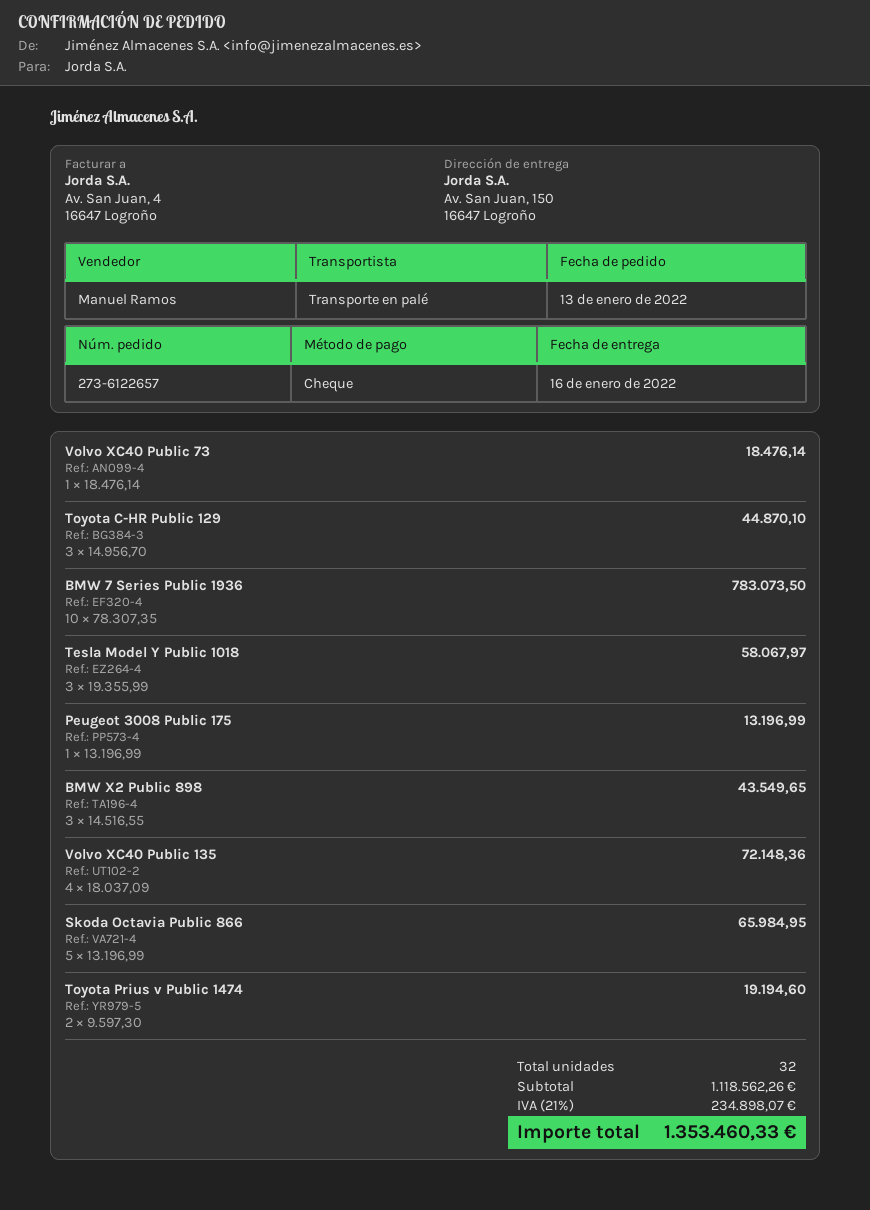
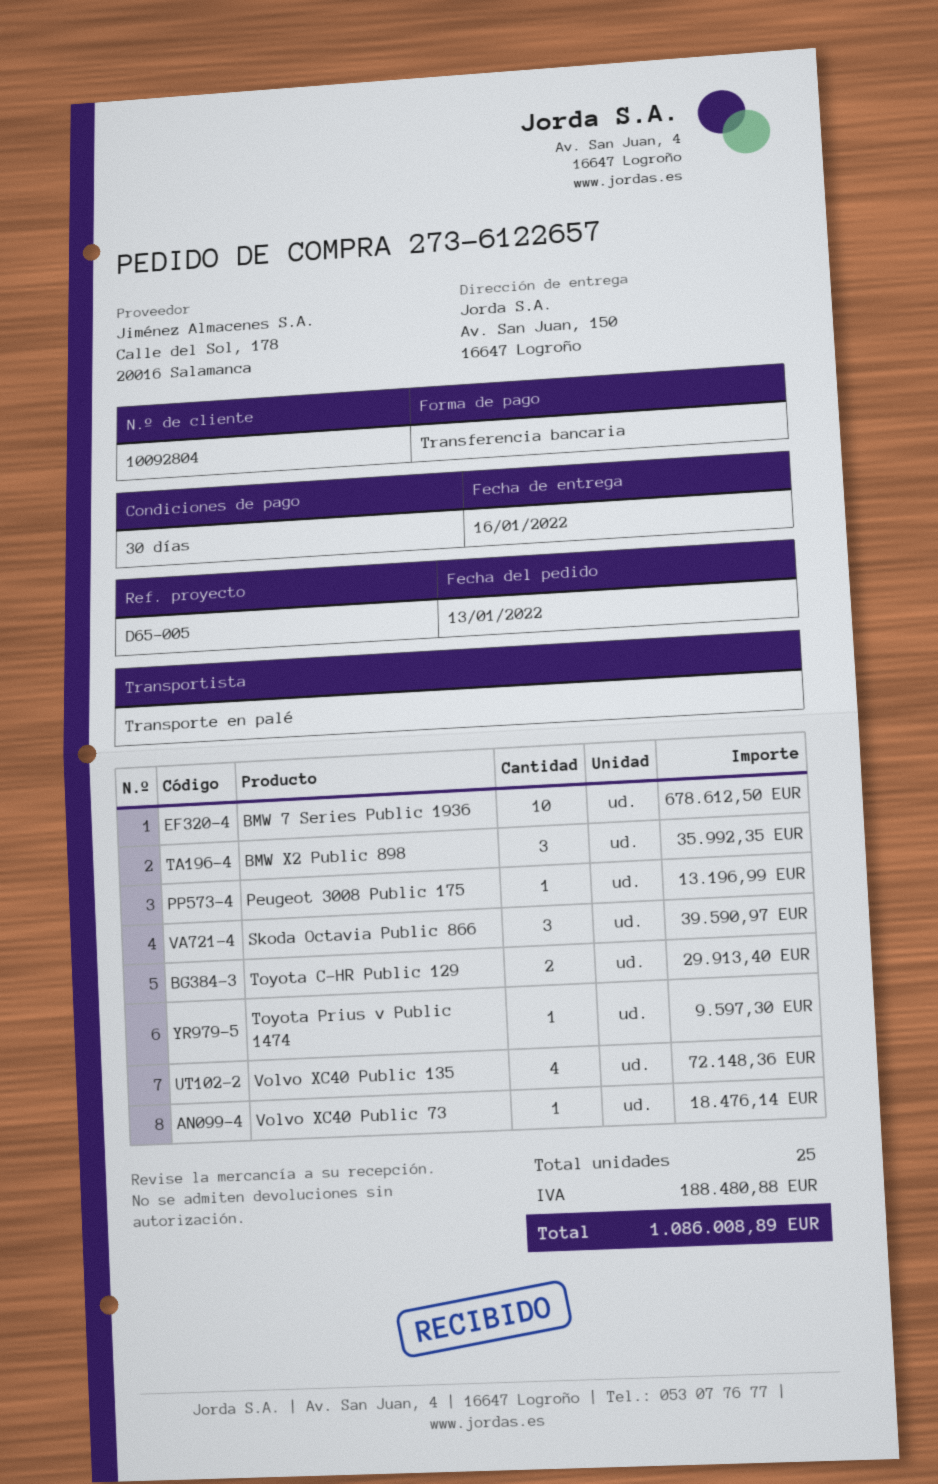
payment method: cheque -> bank transfer
Toyota C-HR Public 129: 3 for 44870.10 -> 2 for 29913.40
BMW 7 Series Public 1936: 10 for 783073.50 -> 10 for 678612.50
Tesla Model Y Public 1018: 3 for 58067.97 -> none
BMW X2 Public 898: 3 for 43549.65 -> 3 for 35992.35
Skoda Octavia Public 866: 5 for 65984.95 -> 3 for 39590.97
Toyota Prius v Public 1474: 2 for 19194.60 -> 1 for 9597.30
total quantity: 32 -> 25
tax: 234898.07 -> 188480.88
total: 1353460.33 -> 1086008.89

